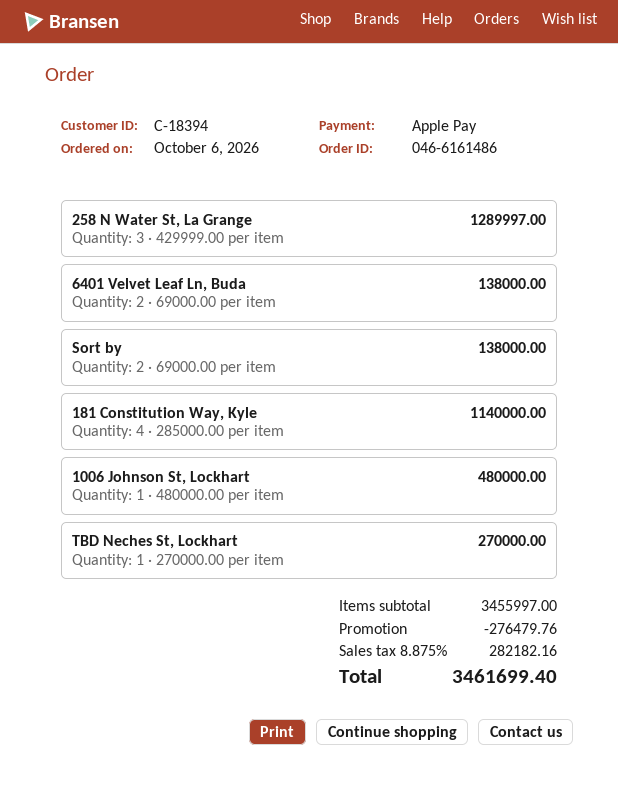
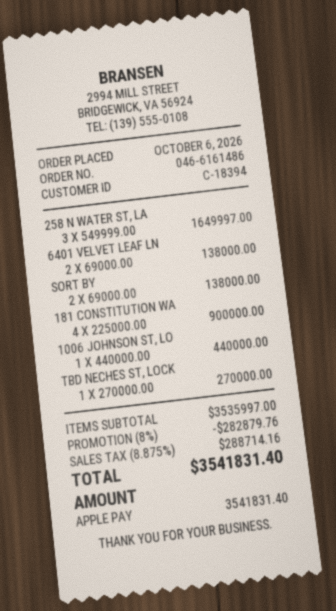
258 N Water St, La Grange: 3 x 429999.00 = 1289997.00 -> 3 x 549999.00 = 1649997.00
181 Constitution Way, Kyle: 4 x 285000.00 = 1140000.00 -> 4 x 225000.00 = 900000.00
1006 Johnson St, Lockhart: 1 x 480000.00 = 480000.00 -> 1 x 440000.00 = 440000.00
subtotal: 3455997.00 -> 3535997.00
discount: 276479.76 -> 282879.76
tax: 8.875% = 282182.16 -> 8.875% = 288714.16
total: 3461699.40 -> 3541831.40

